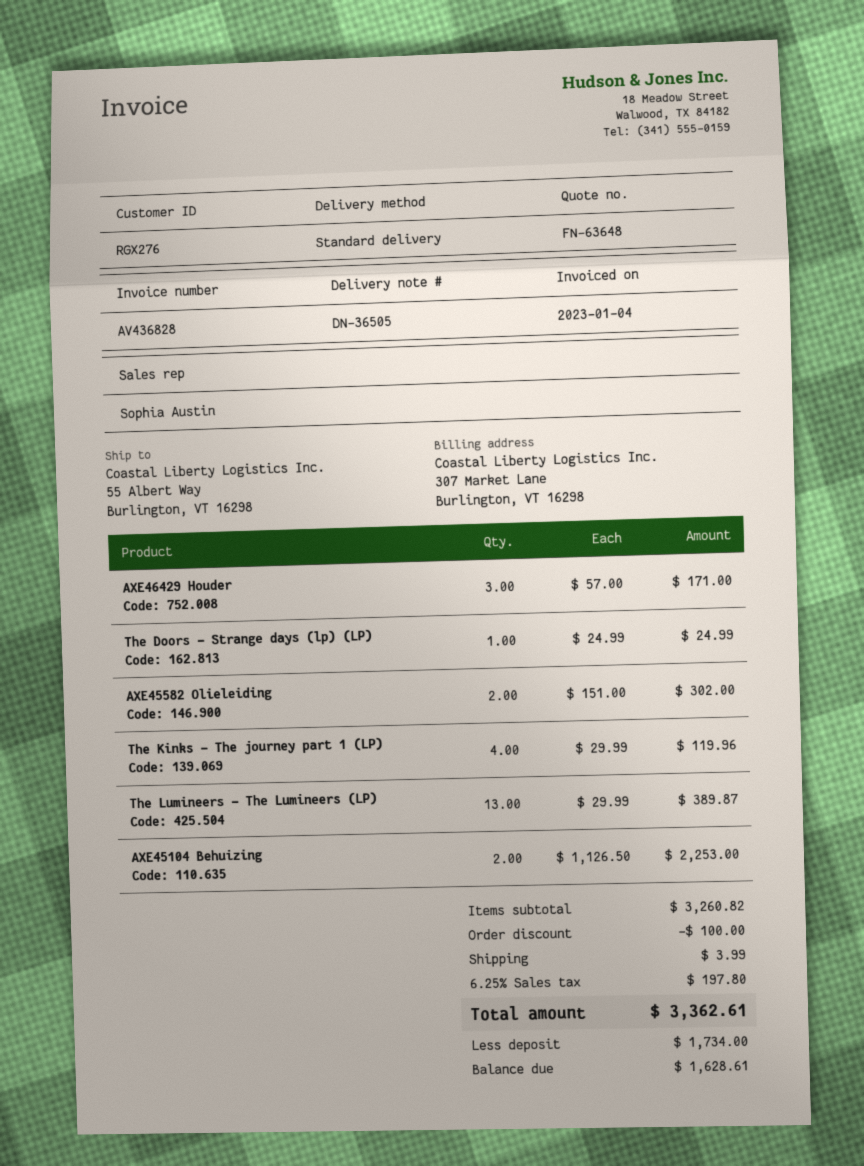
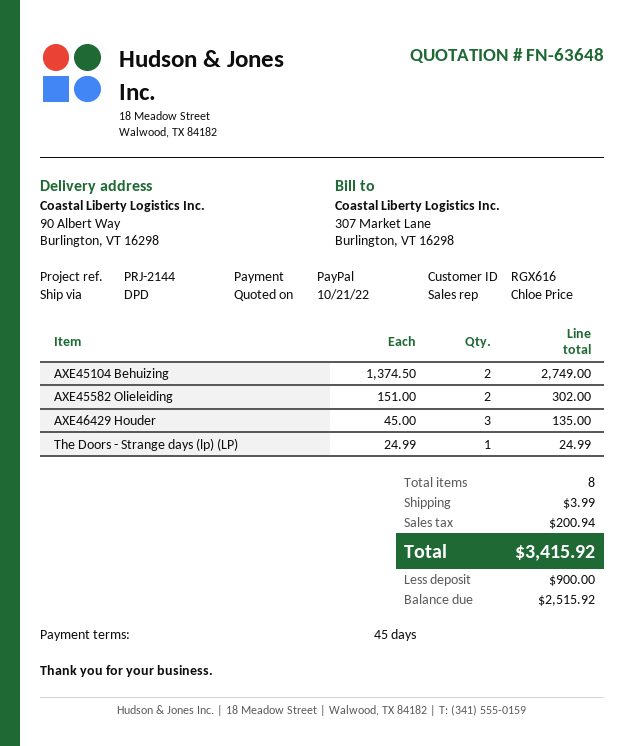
customer number: RGX276 -> RGX616
sales rep: Sophia Austin -> Chloe Price
shipping method: standard -> DPD
ship to: 55 Albert Way, Burlington, VT 16298 -> 90 Albert Way, Burlington, VT 16298
AXE46429 Houder: 3 x 57.00 = 171.00 -> 3 x 45.00 = 135.00
The Kinks - The journey part 1 (LP): 4 x 29.99 = 119.96 -> none
The Lumineers - The Lumineers (LP): 13 x 29.99 = 389.87 -> none
AXE45104 Behuizing: 2 x 1126.50 = 2253.00 -> 2 x 1374.50 = 2749.00
discount: 100.00 -> none
tax: 197.80 -> 200.94
total: 3362.61 -> 3415.92
deposit: 1734.00 -> 900.00
balance: 1628.61 -> 2515.92

